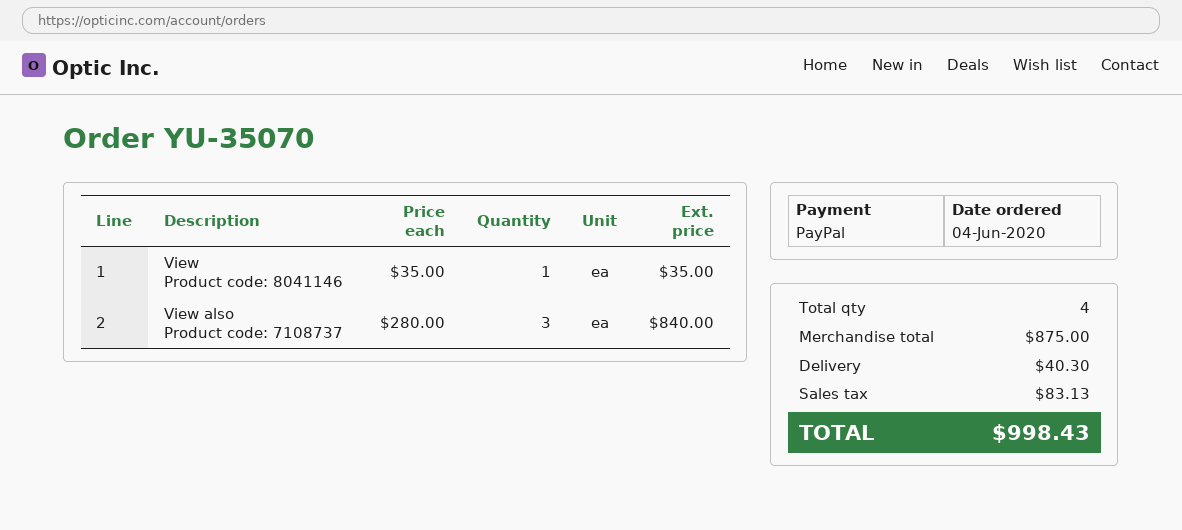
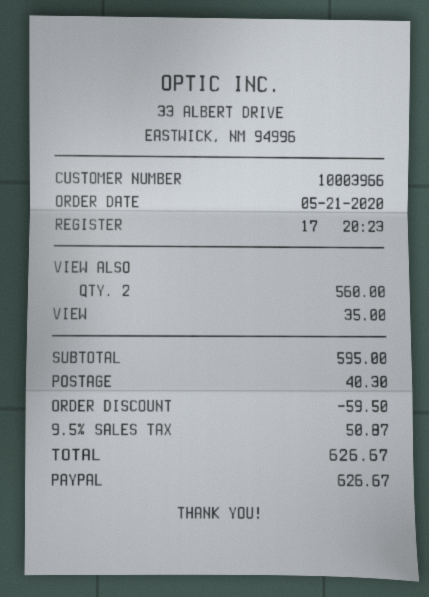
order date: 2020-06-04 -> 2020-05-21
View also: 3 for 840.00 -> 2 for 560.00
subtotal: 875.00 -> 595.00
discount: none -> 59.50
tax: 83.13 -> 50.87
total: 998.43 -> 626.67

